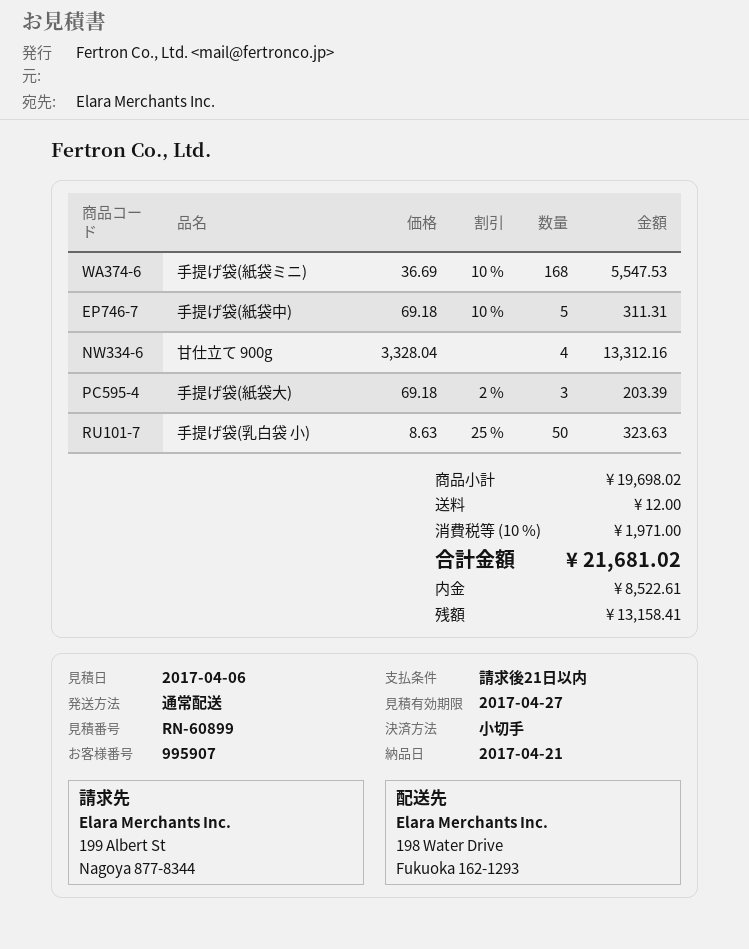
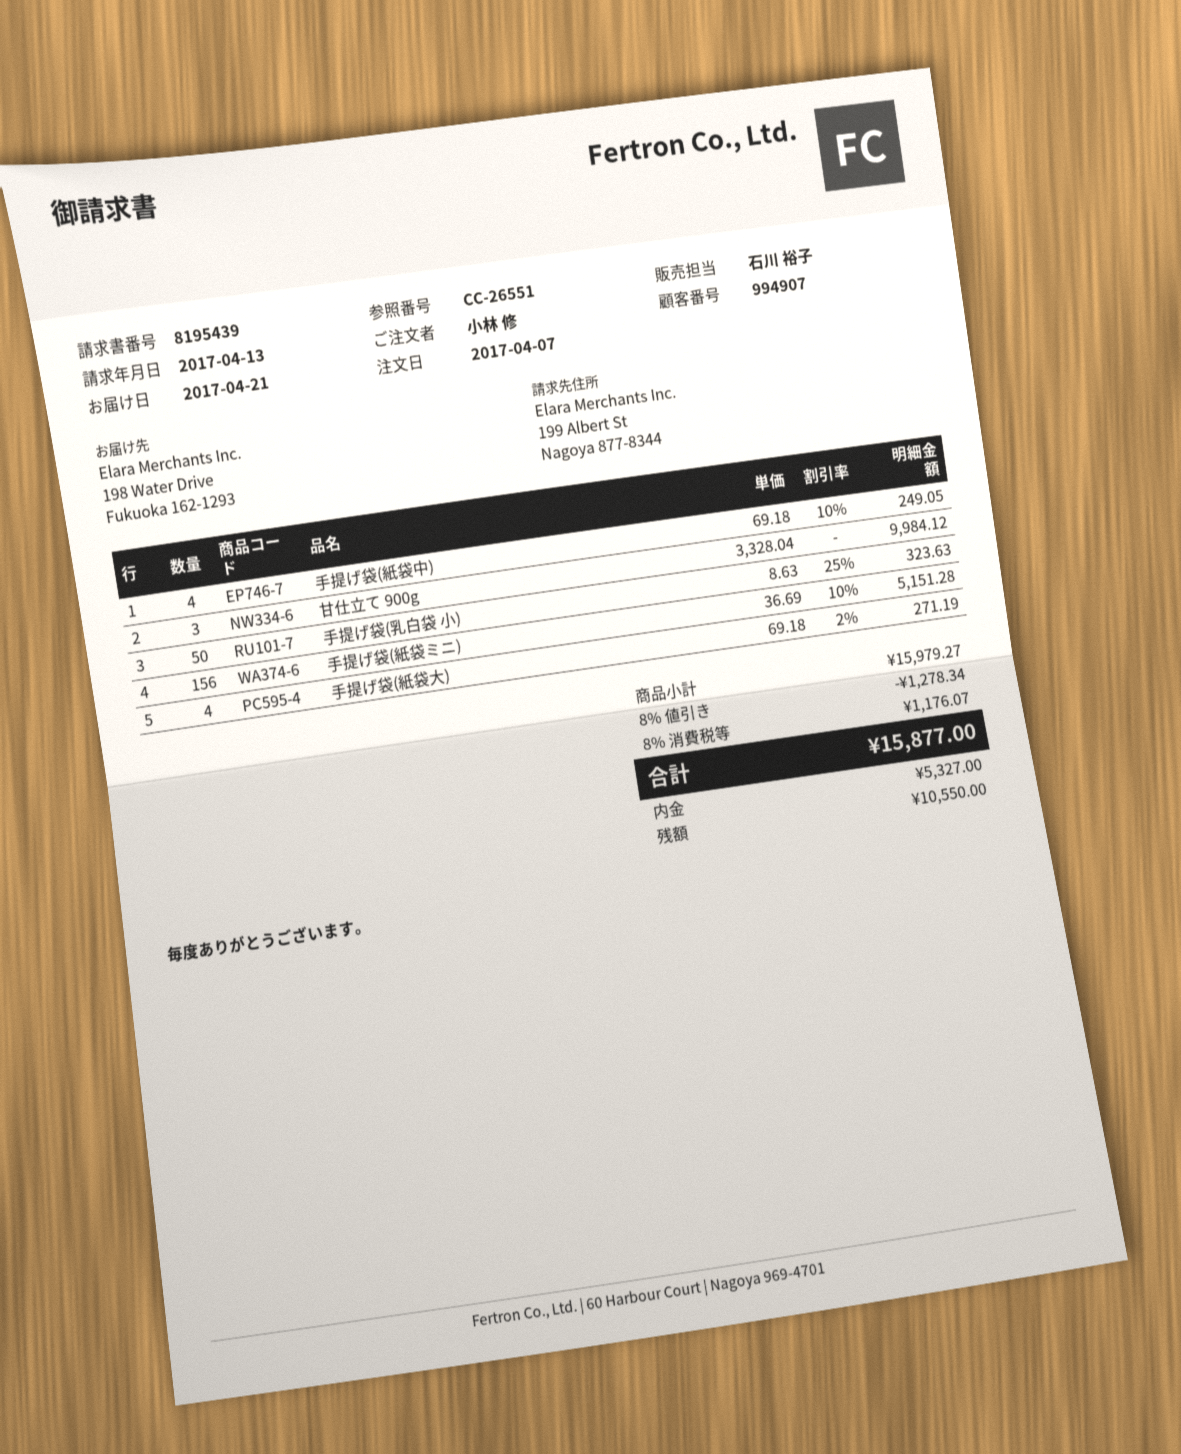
customer number: 995907 -> 994907
手提げ袋(紙袋ミニ): 168 x 36.69 - 10% = 5547.53 -> 156 x 36.69 - 10% = 5151.28
手提げ袋(紙袋中): 5 x 69.18 - 10% = 311.31 -> 4 x 69.18 - 10% = 249.05
甘仕立て 900g: 4 x 3328.04 = 13312.16 -> 3 x 3328.04 = 9984.12
手提げ袋(紙袋大): 3 x 69.18 - 2% = 203.39 -> 4 x 69.18 - 2% = 271.19
subtotal: 19698.02 -> 15979.27
discount: none -> 8% = 1278.34
shipping: 12.00 -> none
tax: 10% = 1971.00 -> 8% = 1176.07
total: 21681.02 -> 15877.00
deposit: 8522.61 -> 5327.00
balance: 13158.41 -> 10550.00

